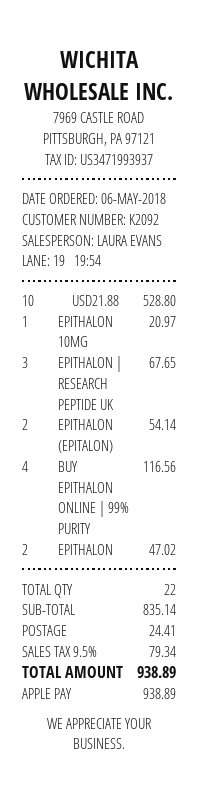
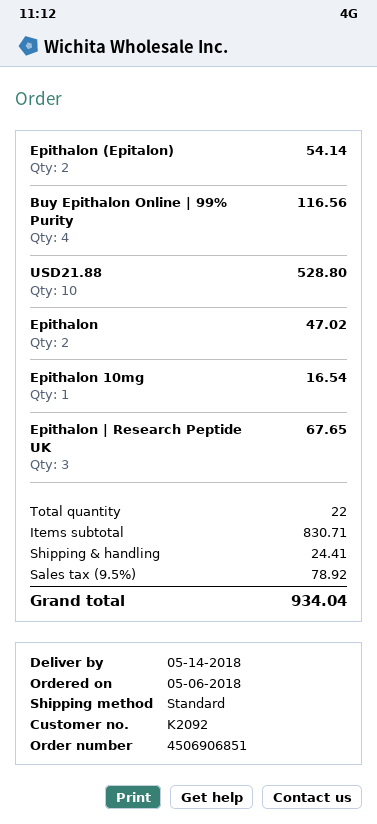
EPITHALON 10MG: 1 for 20.97 -> 1 for 16.54
subtotal: 835.14 -> 830.71
tax: 9.5% = 79.34 -> 9.5% = 78.92
total: 938.89 -> 934.04

